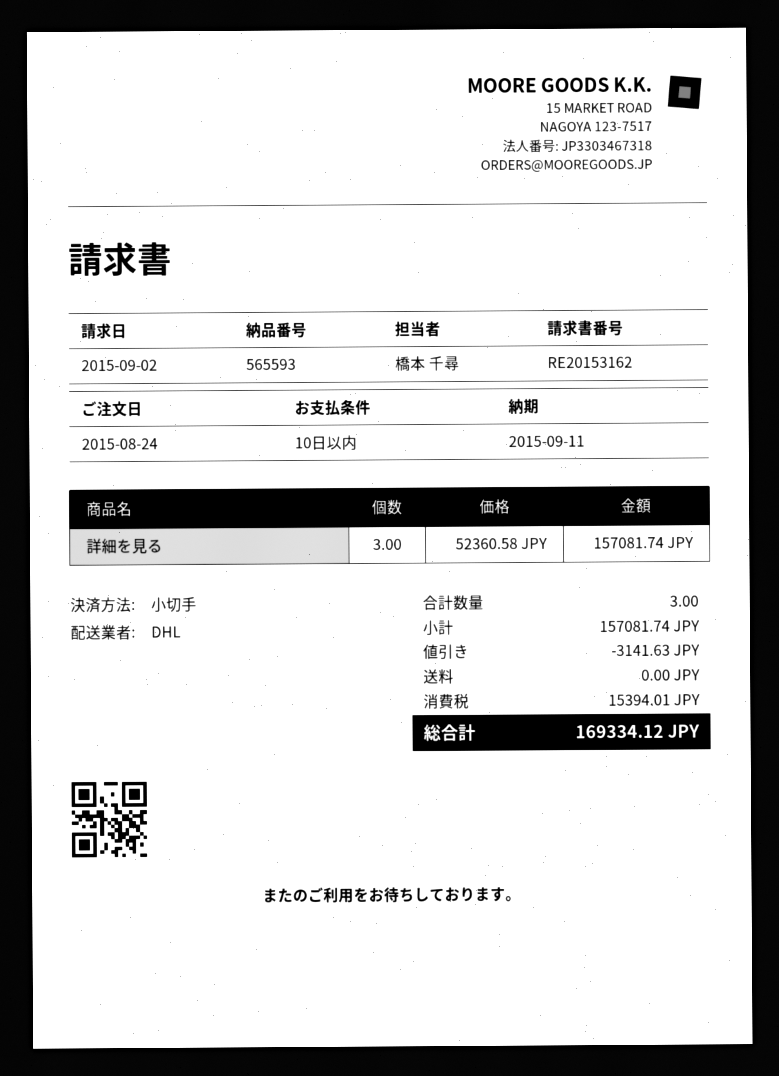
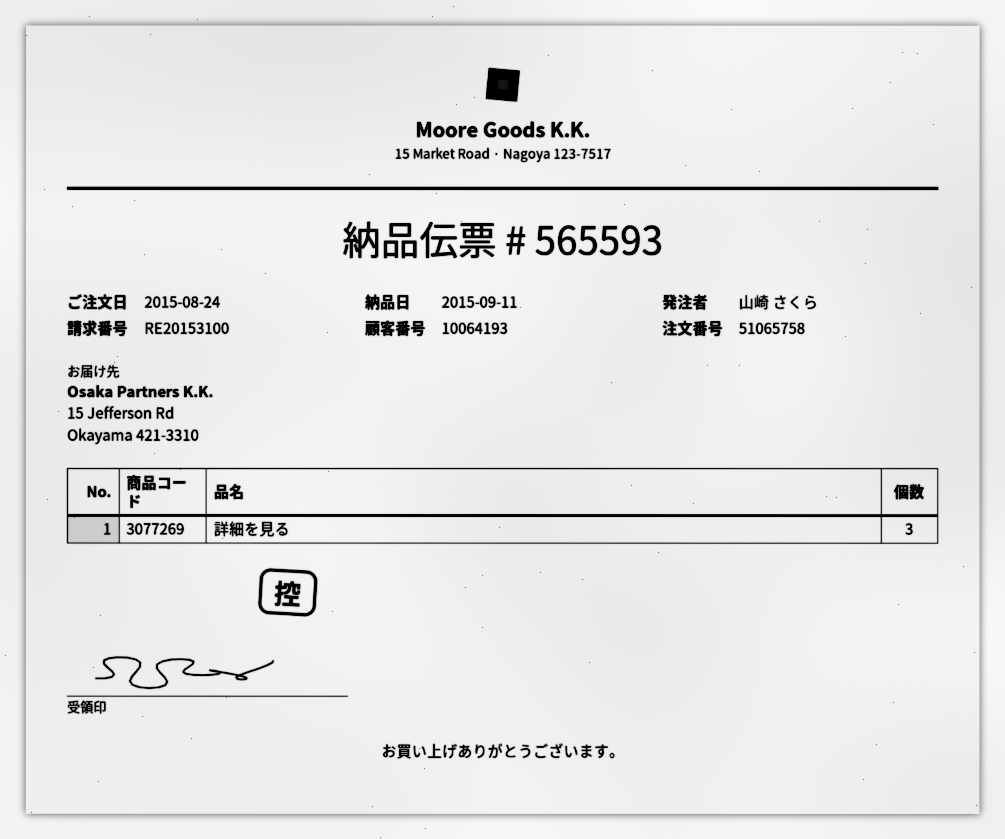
invoice number: RE20153162 -> RE20153100

